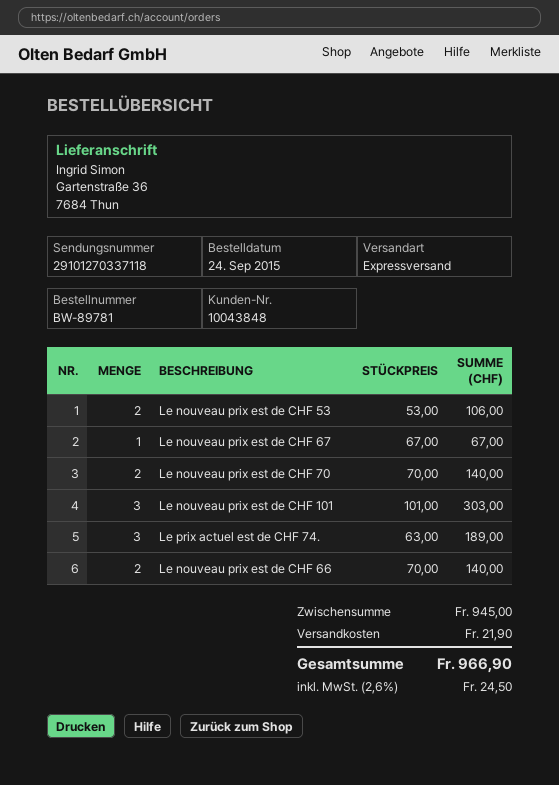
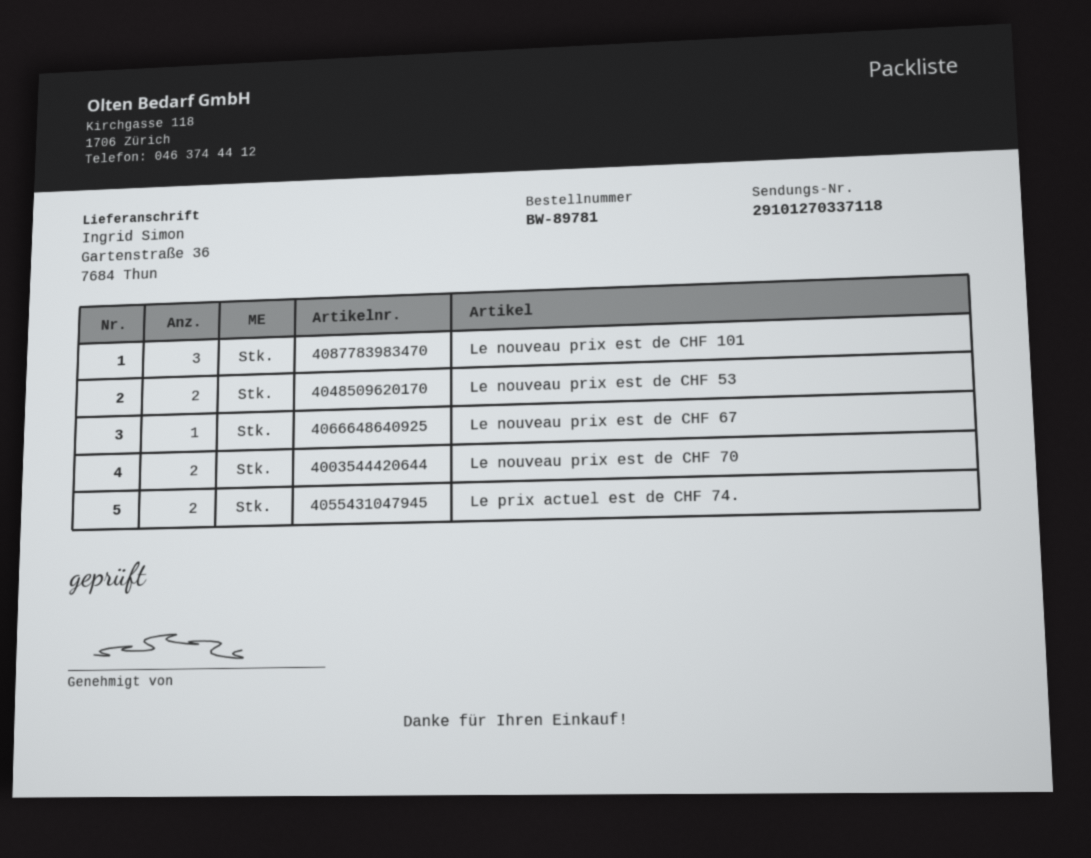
Le prix actuel est de CHF 74.: 3 -> 2
Le nouveau prix est de CHF 66: 2 -> none

